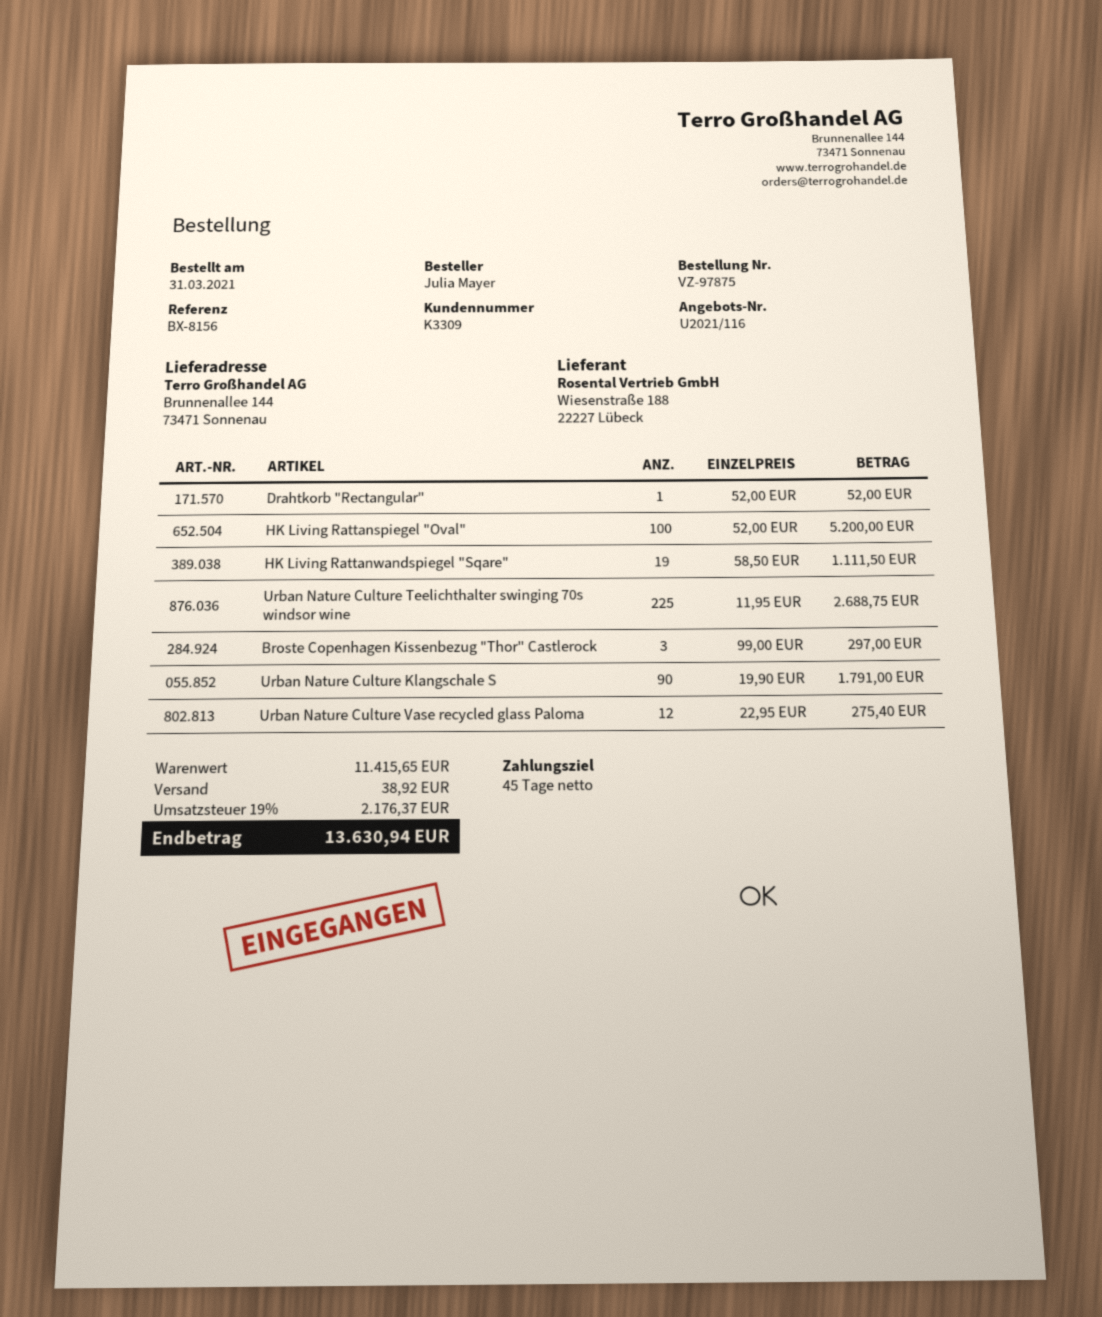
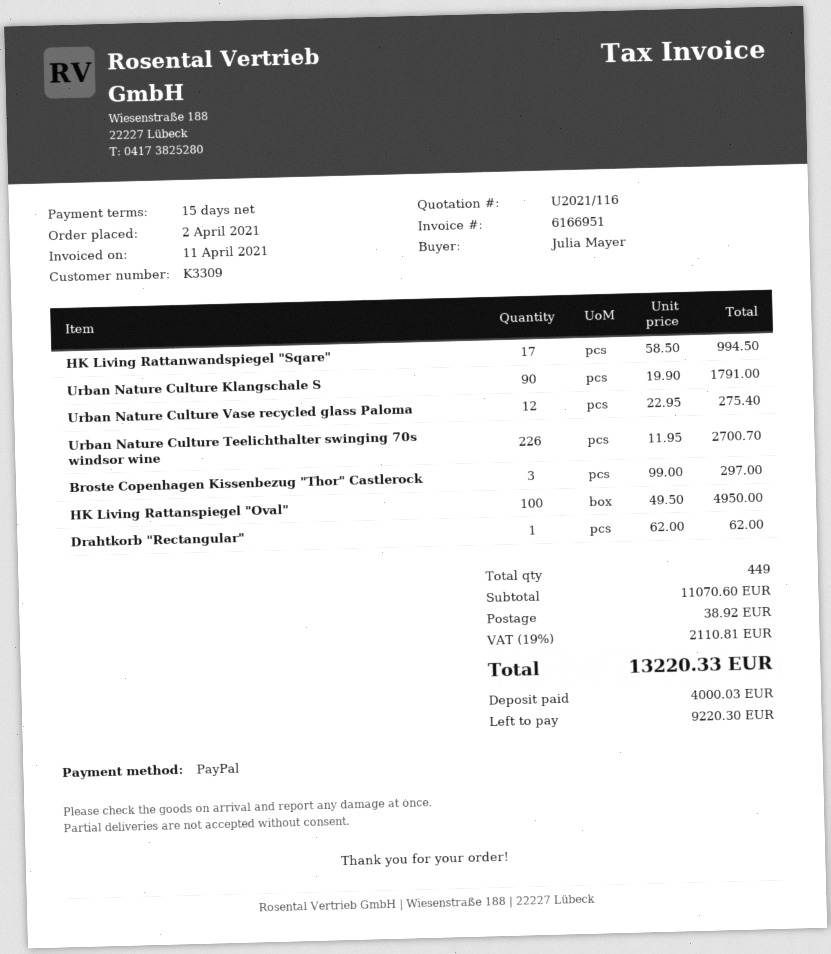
order date: 2021-03-31 -> 2021-04-02
payment terms: 45 days -> 15 days
Drahtkorb "Rectangular": 1 x 52.00 = 52.00 -> 1 x 62.00 = 62.00
HK Living Rattanspiegel "Oval": 100 x 52.00 = 5200.00 -> 100 x 49.50 = 4950.00
HK Living Rattanwandspiegel "Sqare": 19 x 58.50 = 1111.50 -> 17 x 58.50 = 994.50
Urban Nature Culture Teelichthalter swinging 70s windsor wine: 225 x 11.95 = 2688.75 -> 226 x 11.95 = 2700.70
subtotal: 11415.65 -> 11070.60
tax: 19% = 2176.37 -> 19% = 2110.81
total: 13630.94 -> 13220.33

